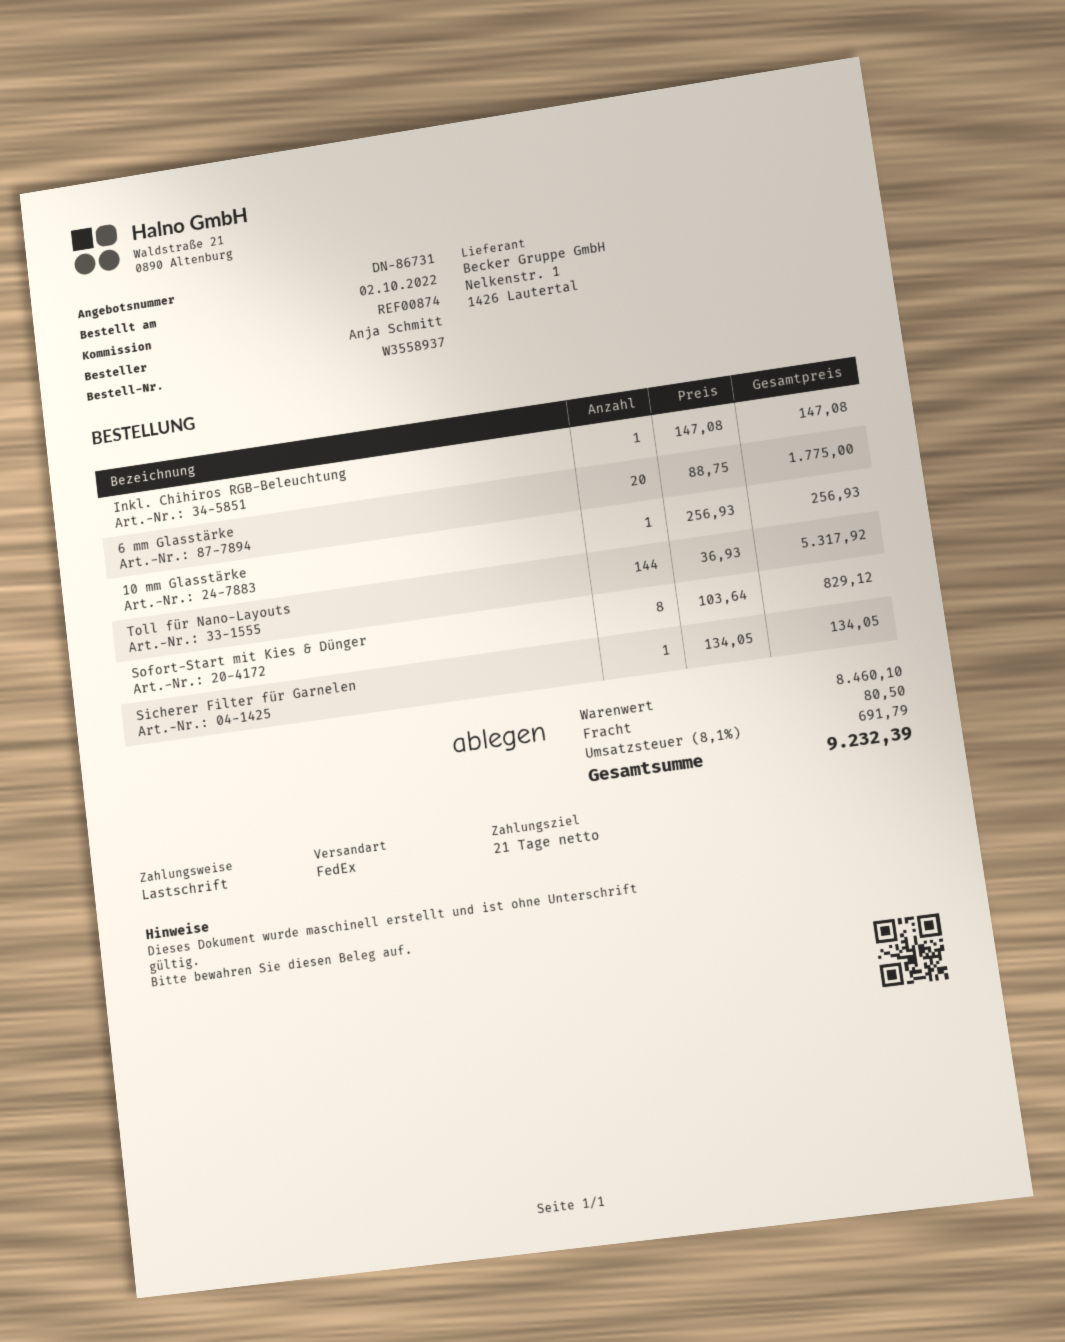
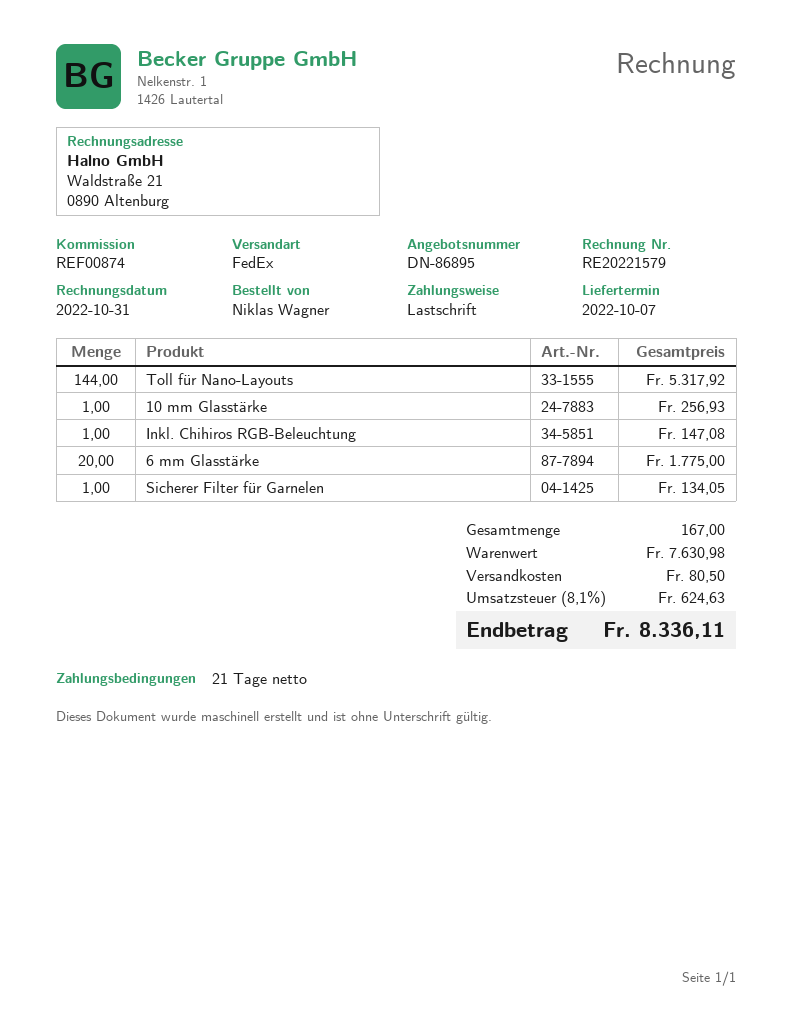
quote number: DN-86731 -> DN-86895
ordered by: Anja Schmitt -> Niklas Wagner
Sofort-Start mit Kies & Dünger: 8 for 829.12 -> none
subtotal: 8460.10 -> 7630.98
tax: 8.1% = 691.79 -> 8.1% = 624.63
total: 9232.39 -> 8336.11

